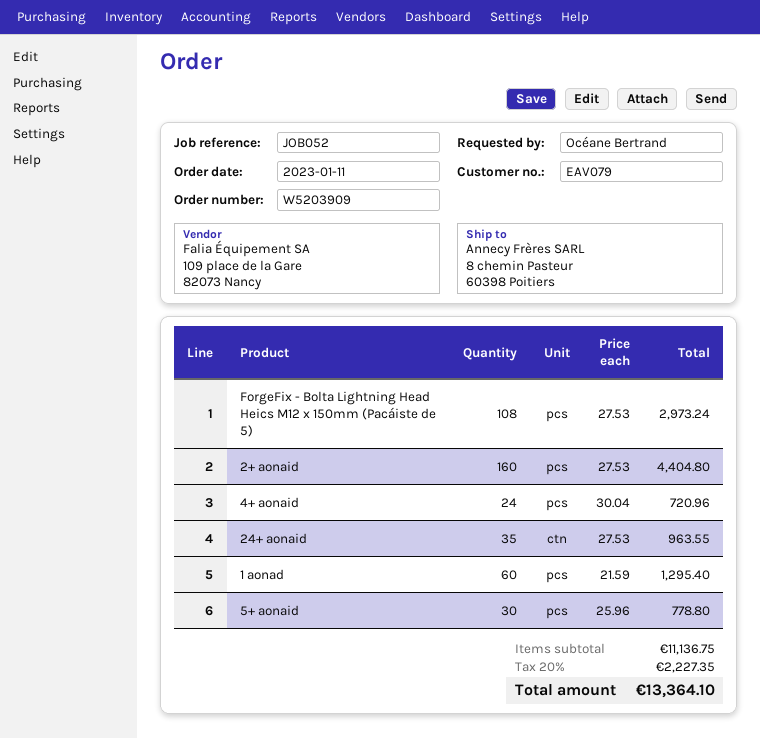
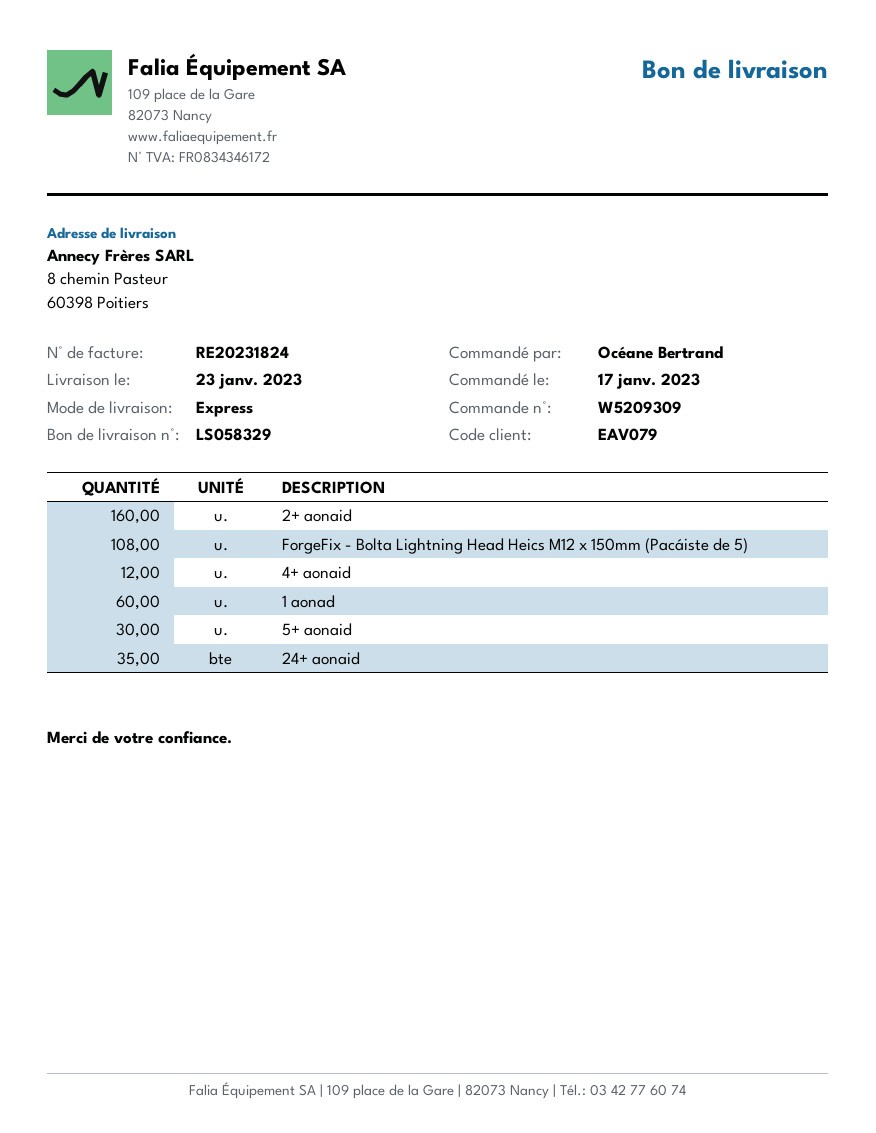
order number: W5203909 -> W5209309
order date: 2023-01-11 -> 2023-01-17
4+ aonaid: 24 -> 12

